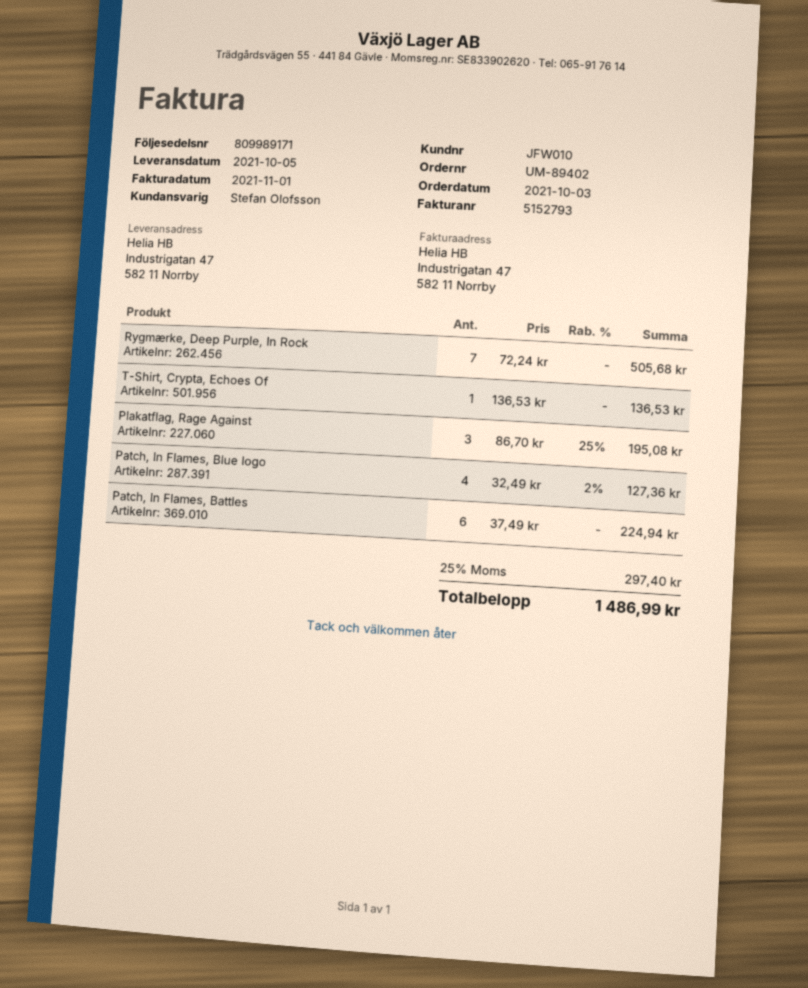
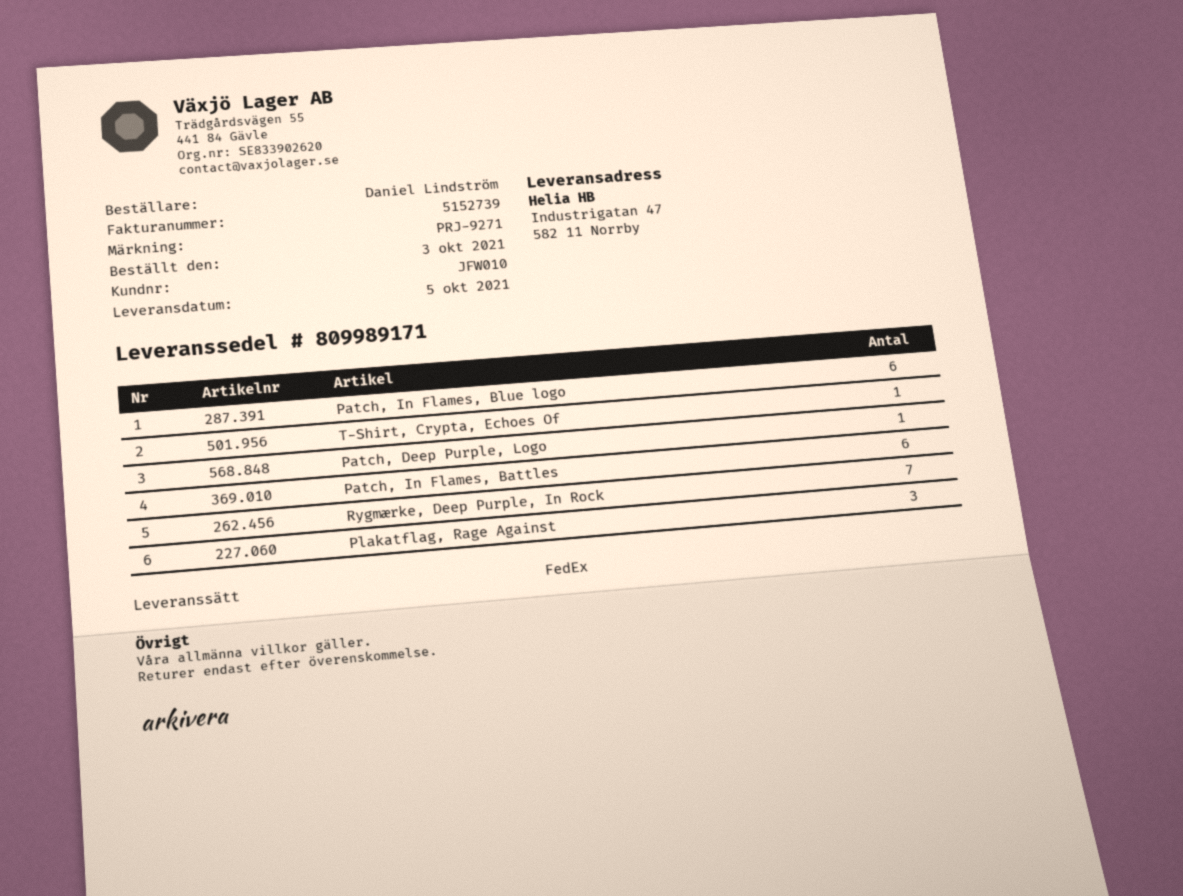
invoice number: 5152793 -> 5152739
Patch, In Flames, Blue logo: 4 -> 6
Patch, Deep Purple, Logo: none -> 1

